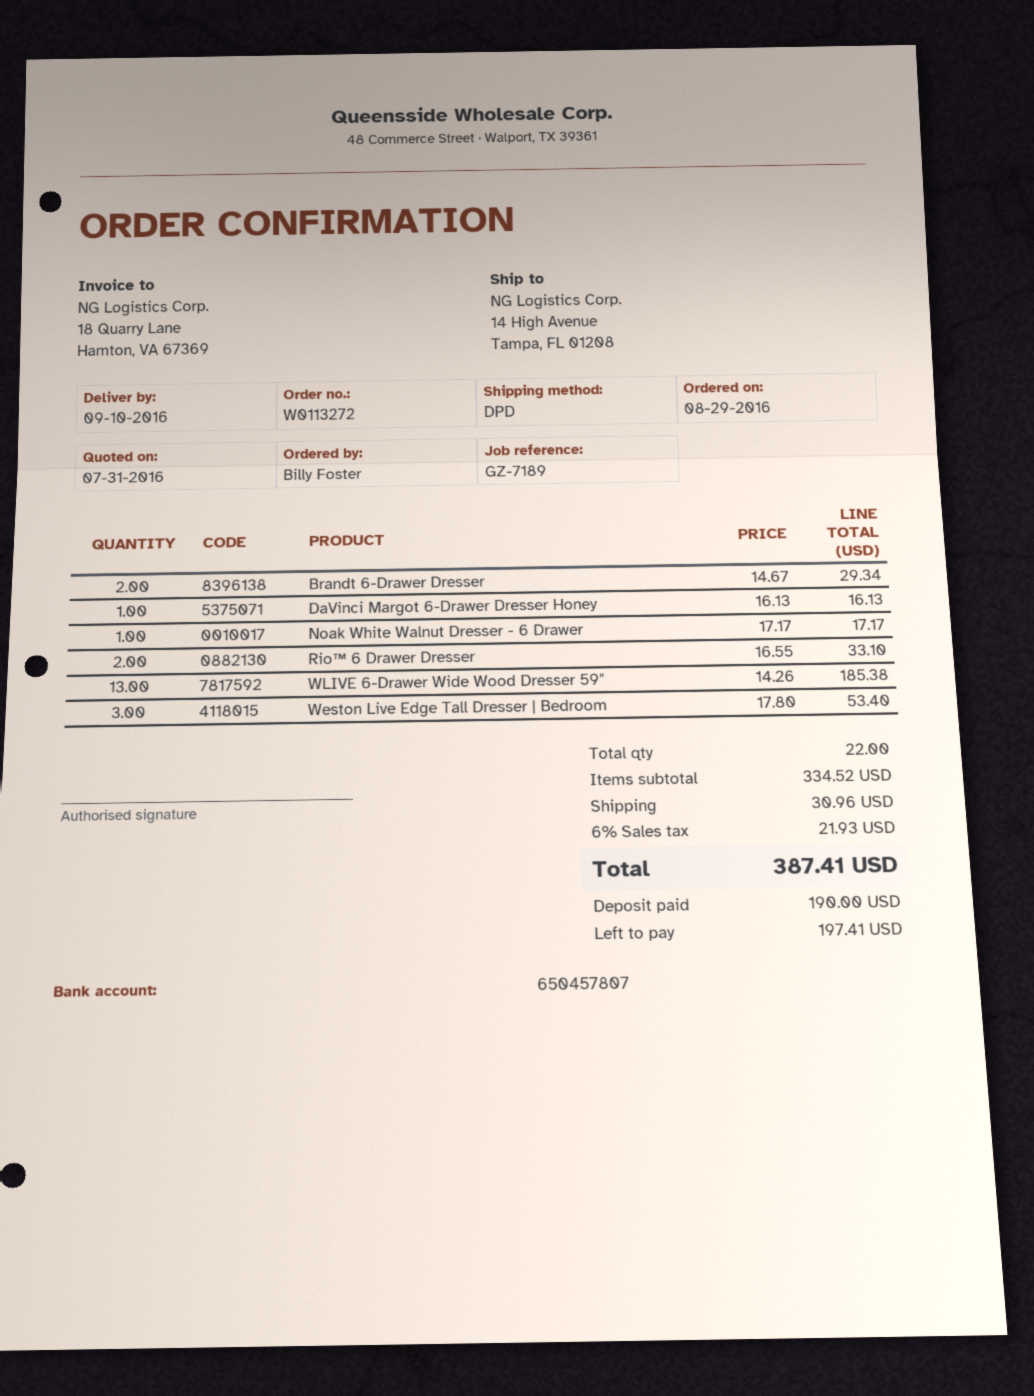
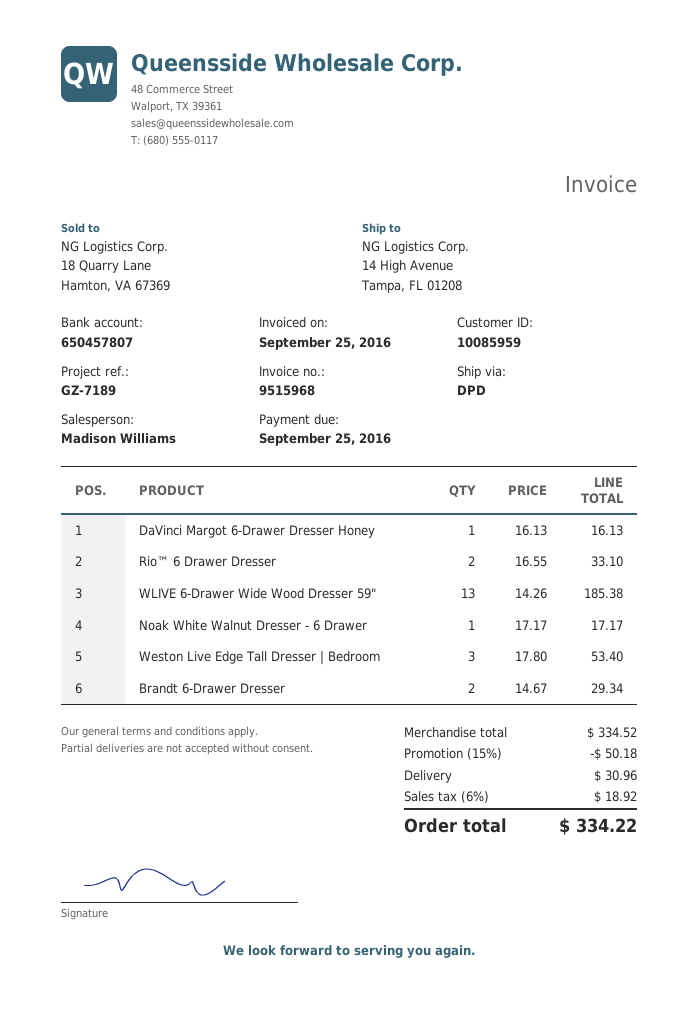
discount: none -> 15% = 50.18
tax: 6% = 21.93 -> 6% = 18.92
total: 387.41 -> 334.22

